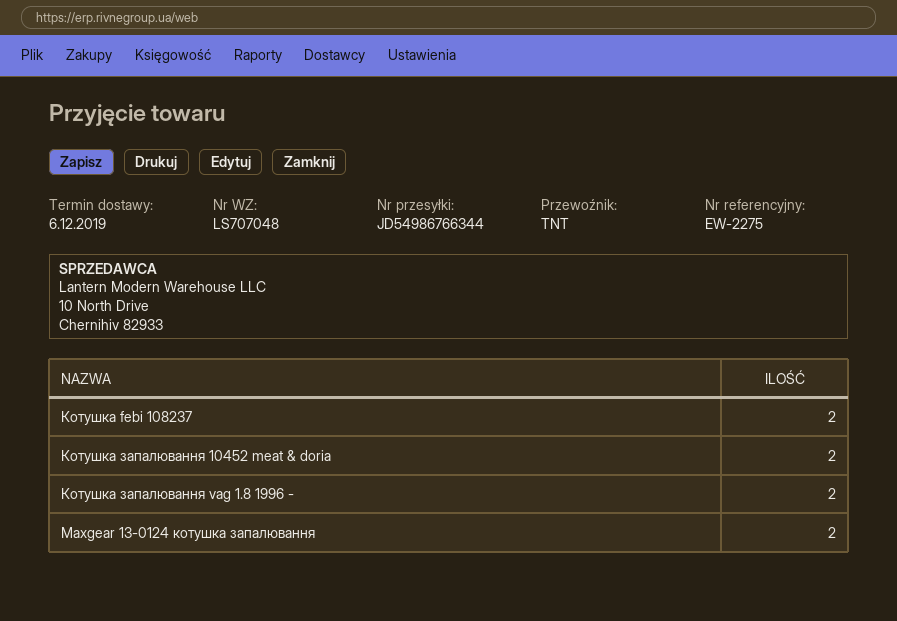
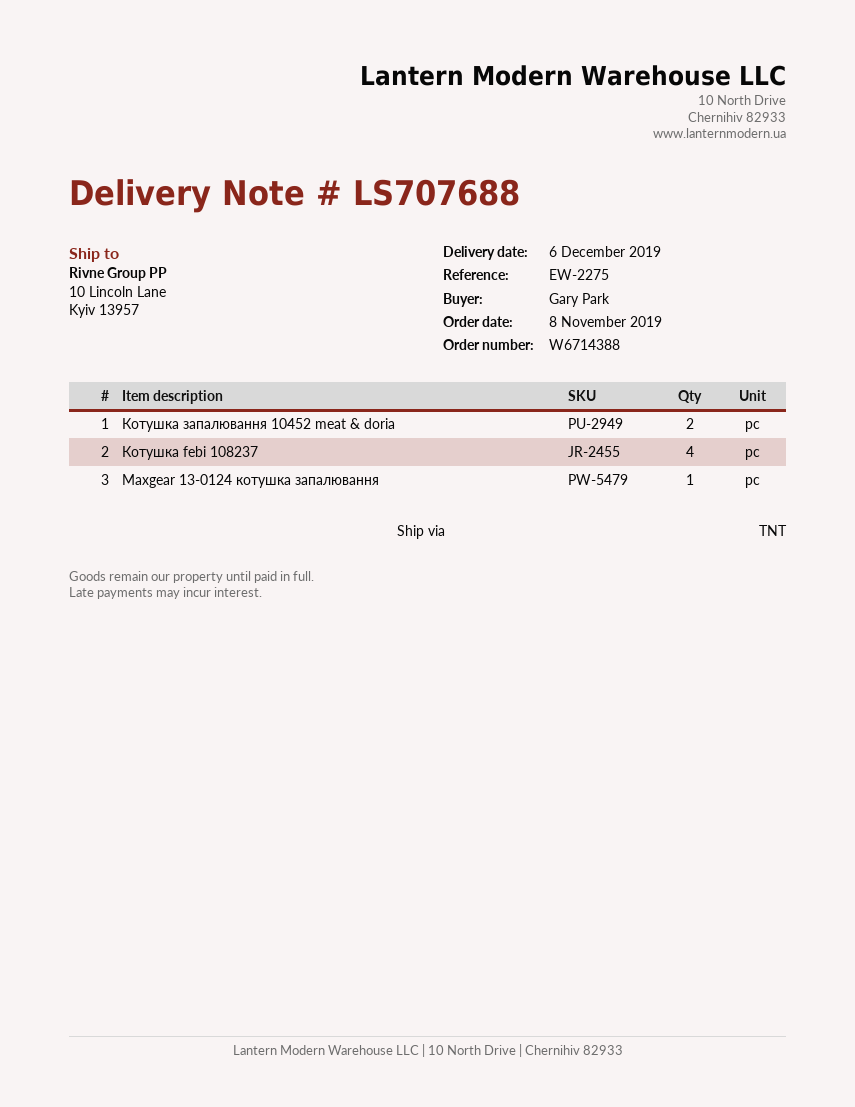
delivery note number: LS707048 -> LS707688
Котушка febi 108237: 2 -> 4
Котушка запалювання vag 1.8 1996 -: 2 -> none
Maxgear 13-0124 котушка запалювання: 2 -> 1

